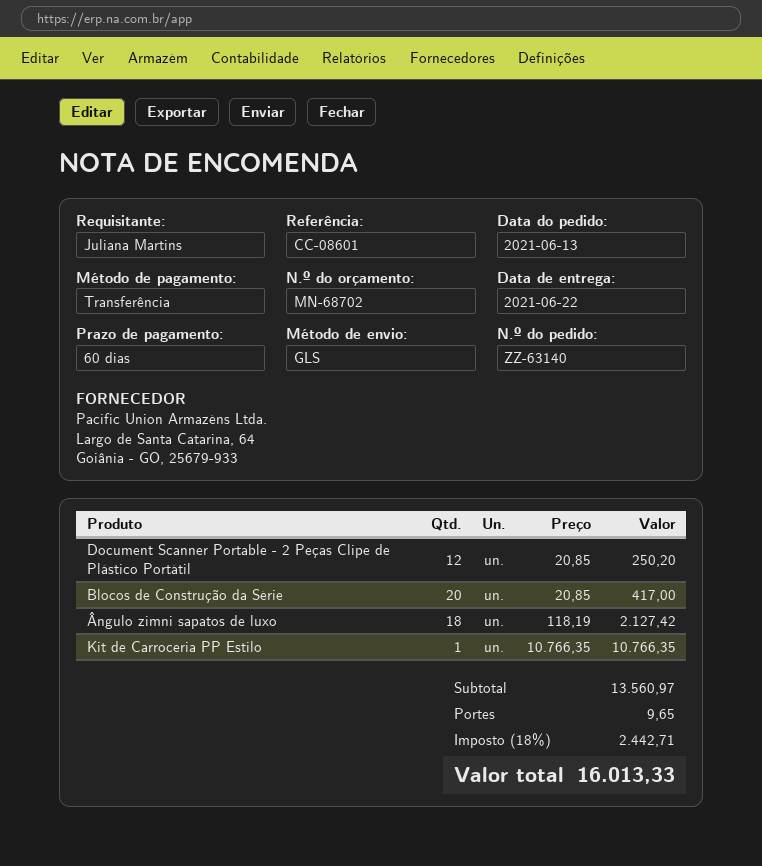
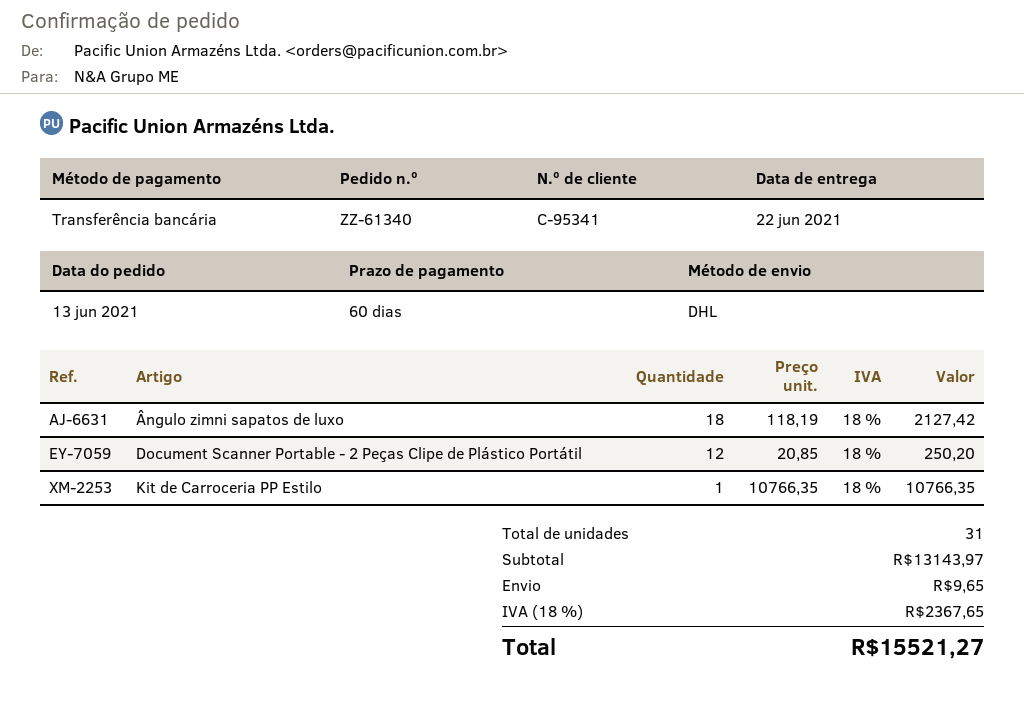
order number: ZZ-63140 -> ZZ-61340
shipping method: GLS -> DHL
Blocos de Construção da Série: 20 x 20.85 = 417.00 -> none
subtotal: 13560.97 -> 13143.97
tax: 18% = 2442.71 -> 18% = 2367.65
total: 16013.33 -> 15521.27

